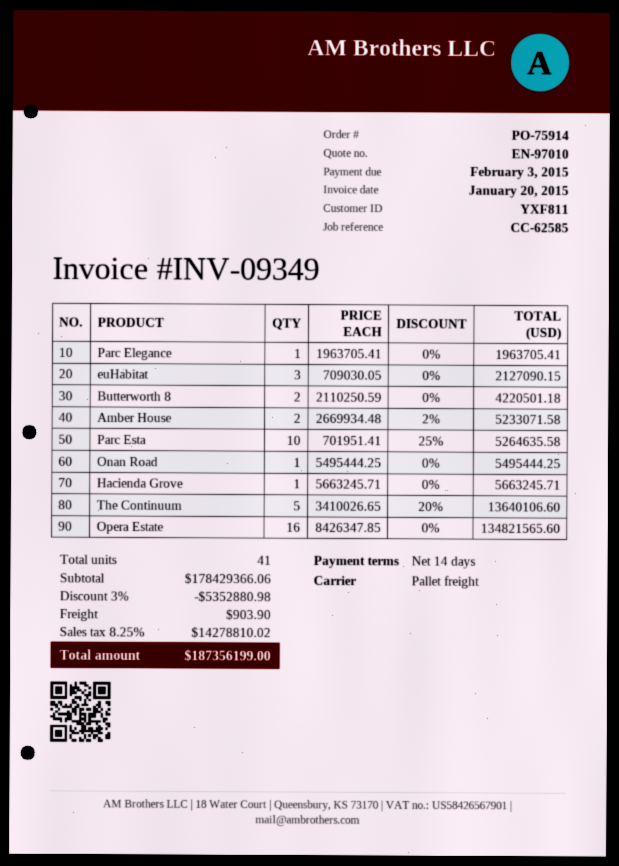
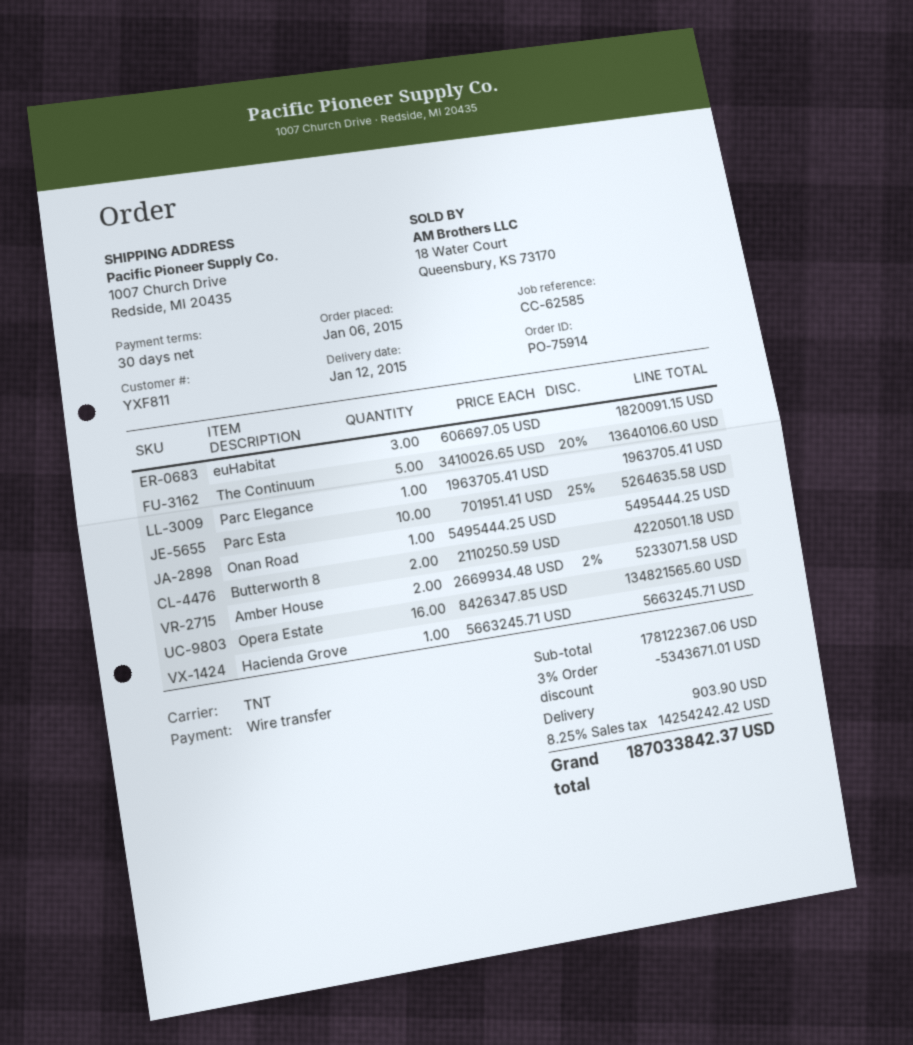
payment terms: 14 days -> 30 days
shipping method: pallet freight -> TNT
euHabitat: 3 x 709030.05 = 2127090.15 -> 3 x 606697.05 = 1820091.15
subtotal: 178429366.06 -> 178122367.06
discount: 3% = 5352880.98 -> 3% = 5343671.01
tax: 8.25% = 14278810.02 -> 8.25% = 14254242.42
total: 187356199.00 -> 187033842.37

